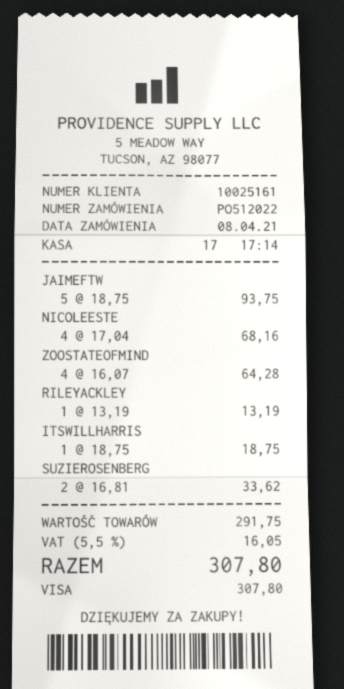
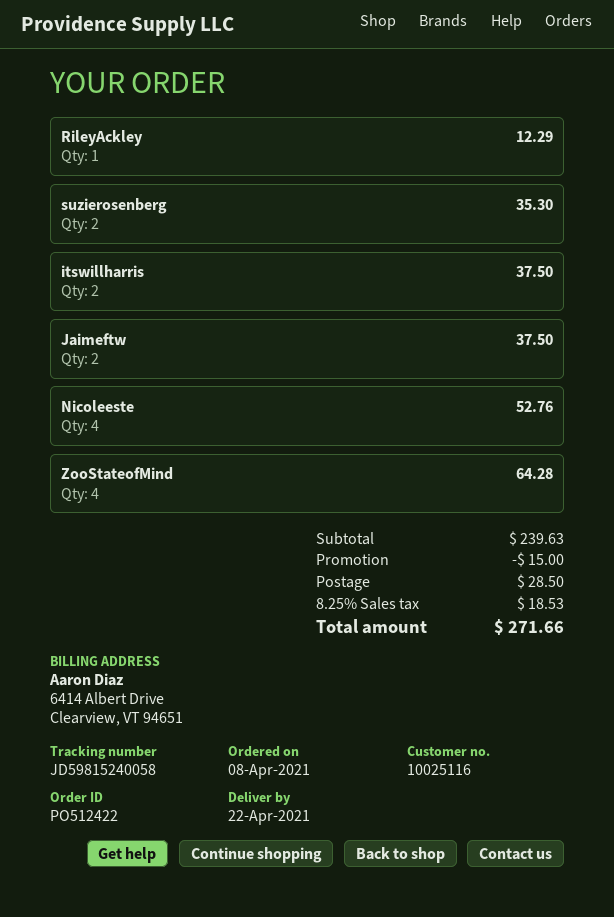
order number: PO512022 -> PO512422
customer number: 10025161 -> 10025116
JAIMEFTW: 5 for 93.75 -> 2 for 37.50
NICOLEESTE: 4 for 68.16 -> 4 for 52.76
RILEYACKLEY: 1 for 13.19 -> 1 for 12.29
ITSWILLHARRIS: 1 for 18.75 -> 2 for 37.50
SUZIEROSENBERG: 2 for 33.62 -> 2 for 35.30
subtotal: 291.75 -> 239.63
discount: none -> 15.00
shipping: none -> 28.50
tax: 5.5% = 16.05 -> 8.25% = 18.53
total: 307.80 -> 271.66

